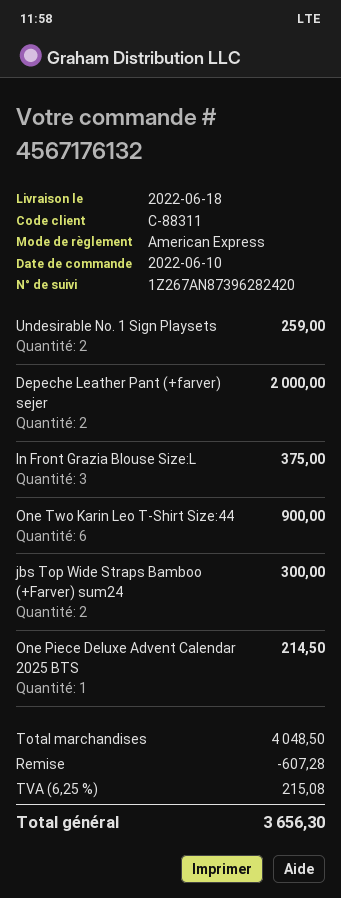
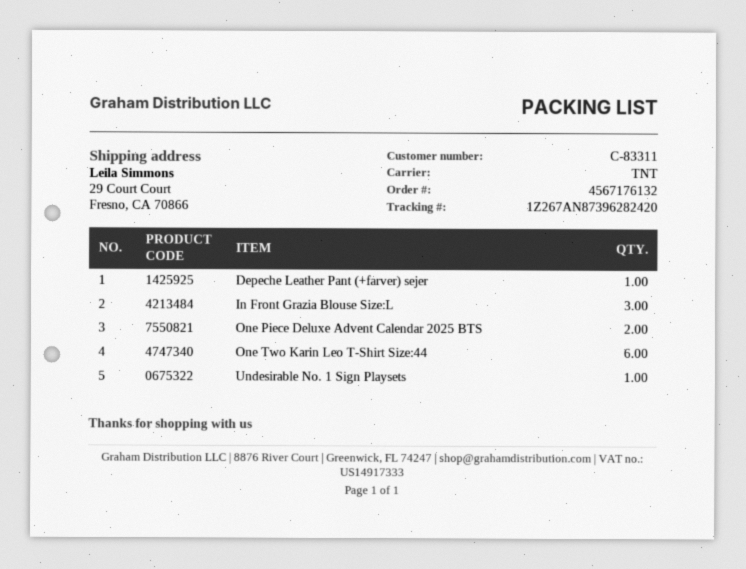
customer number: C-88311 -> C-83311
Undesirable No. 1 Sign Playsets: 2 -> 1
Depeche Leather Pant (+farver) sejer: 2 -> 1
jbs Top Wide Straps Bamboo (+Farver) sum24: 2 -> none
One Piece Deluxe Advent Calendar 2025 BTS: 1 -> 2

